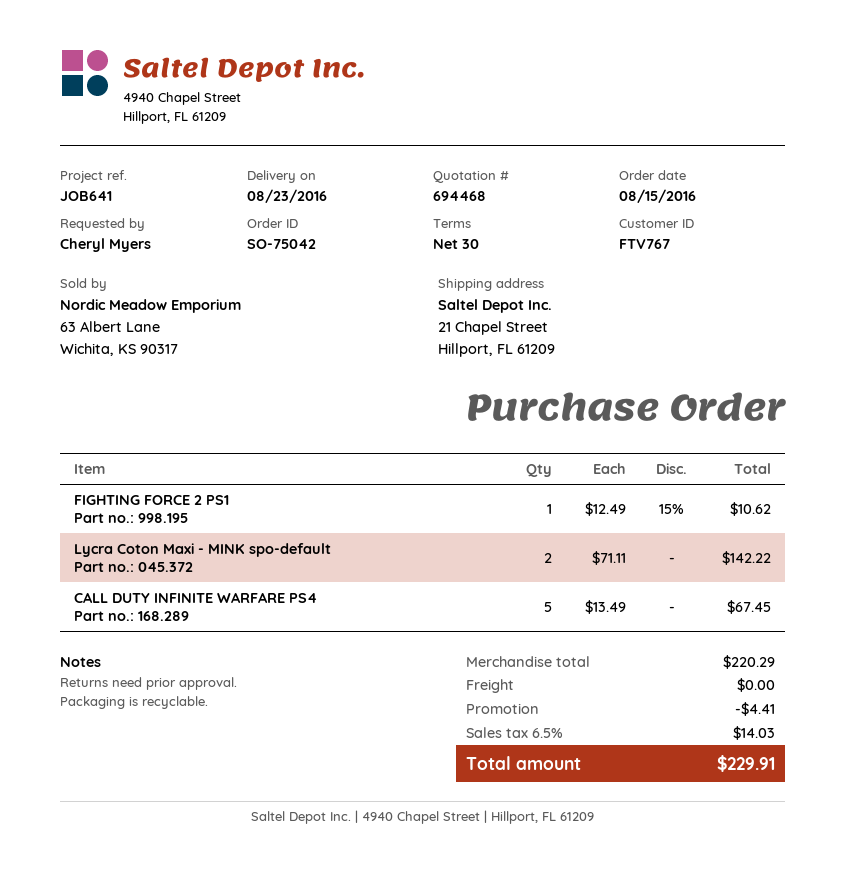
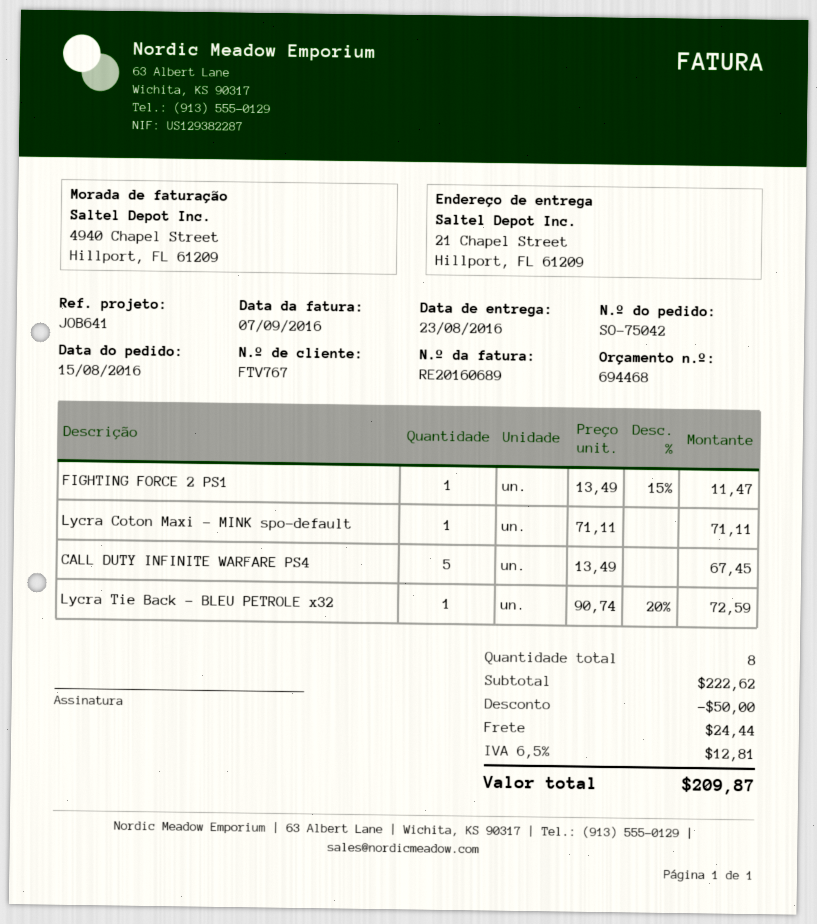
FIGHTING FORCE 2 PS1: 1 x 12.49 - 15% = 10.62 -> 1 x 13.49 - 15% = 11.47
Lycra Coton Maxi - MINK spo-default: 2 x 71.11 = 142.22 -> 1 x 71.11 = 71.11
Lycra Tie Back - BLEU PETROLE x32: none -> 1 x 90.74 - 20% = 72.59
subtotal: 220.29 -> 222.62
discount: 4.41 -> 50.00
shipping: 0.00 -> 24.44
tax: 6.5% = 14.03 -> 6.5% = 12.81
total: 229.91 -> 209.87

